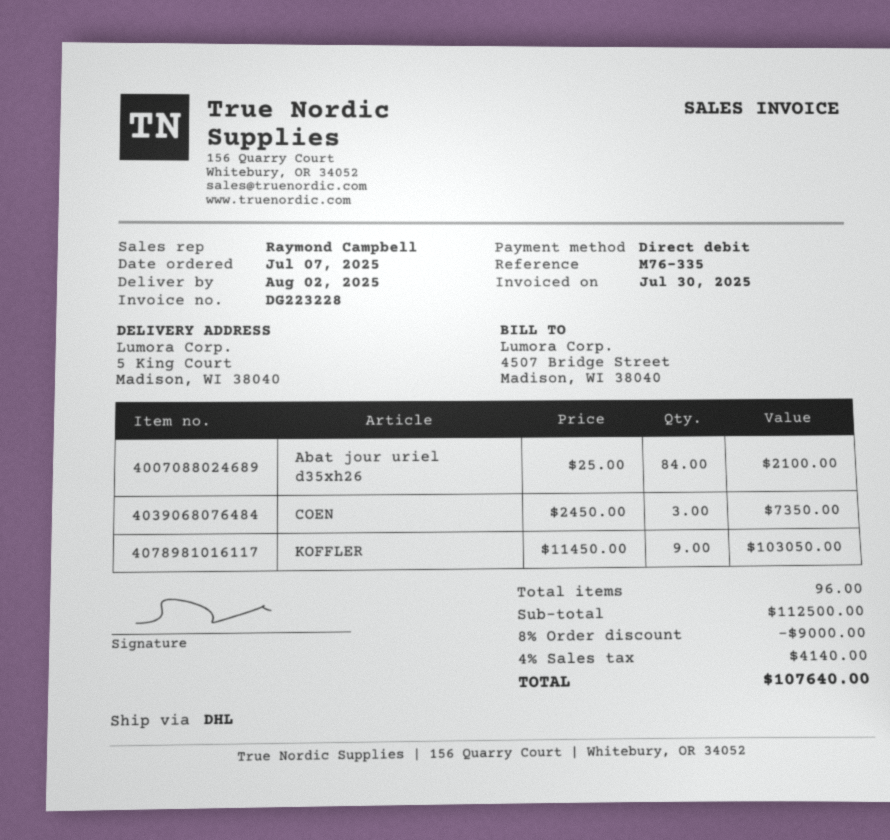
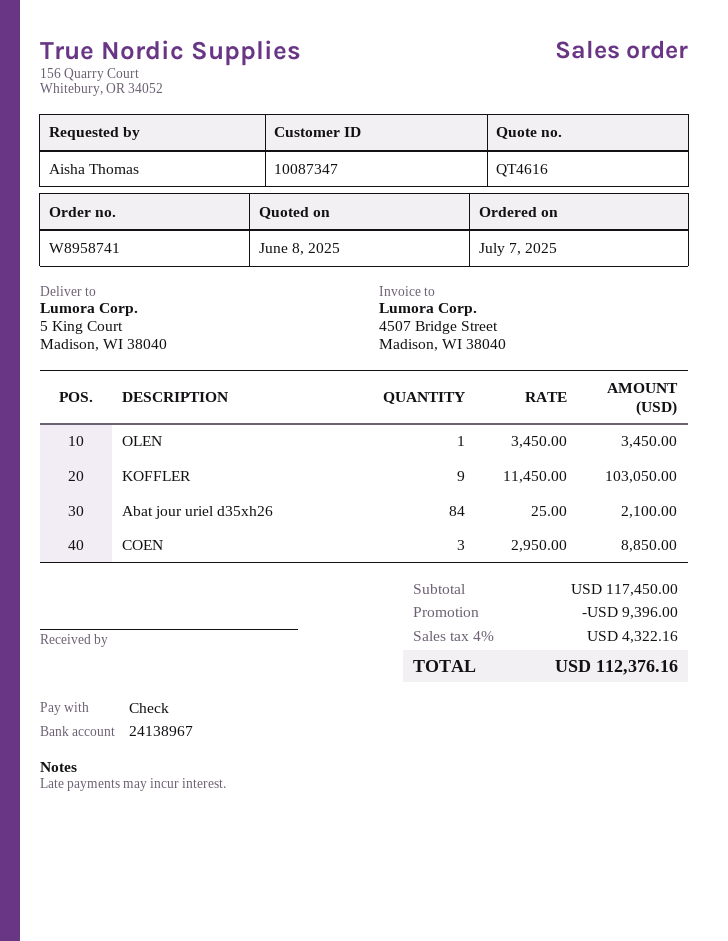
payment method: direct debit -> cheque
COEN: 3 x 2450.00 = 7350.00 -> 3 x 2950.00 = 8850.00
OLEN: none -> 1 x 3450.00 = 3450.00
subtotal: 112500.00 -> 117450.00
discount: 9000.00 -> 9396.00
tax: 4% = 4140.00 -> 4% = 4322.16
total: 107640.00 -> 112376.16

